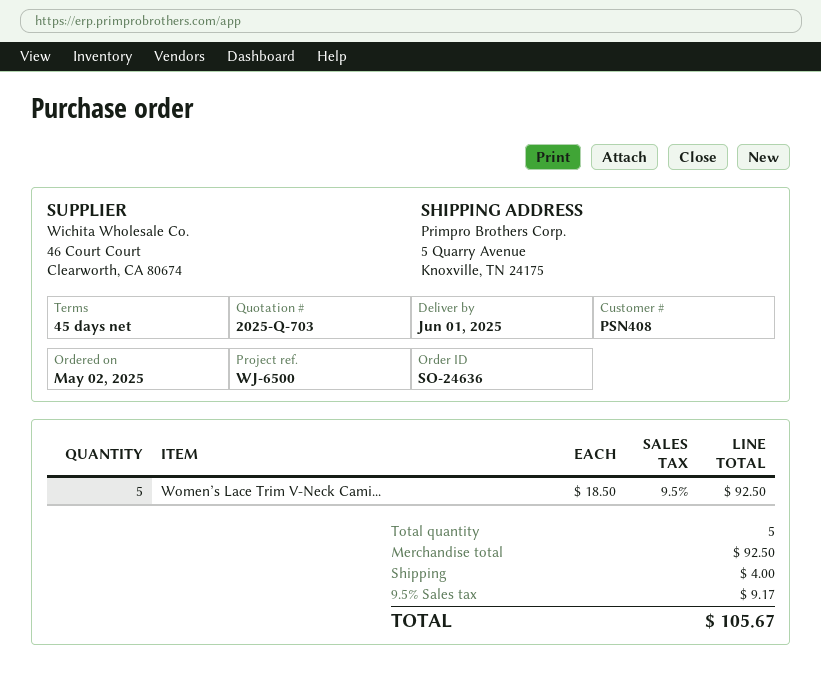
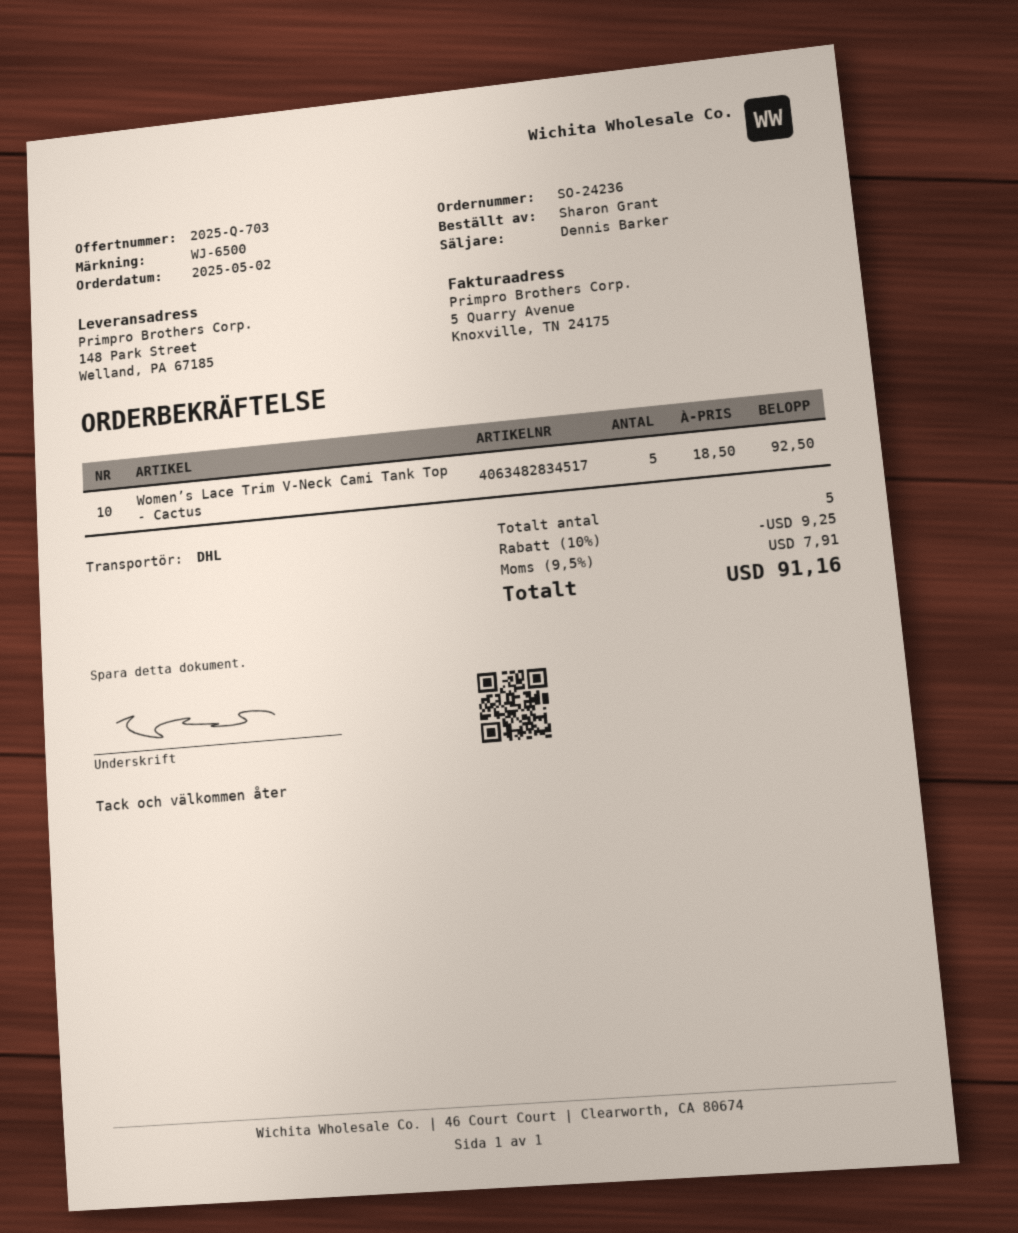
order number: SO-24636 -> SO-24236
ship to: 5 Quarry Avenue, Knoxville, TN 24175 -> 148 Park Street, Welland, PA 67185
discount: none -> 10% = 9.25
shipping: 4.00 -> none
tax: 9.5% = 9.17 -> 9.5% = 7.91
total: 105.67 -> 91.16

